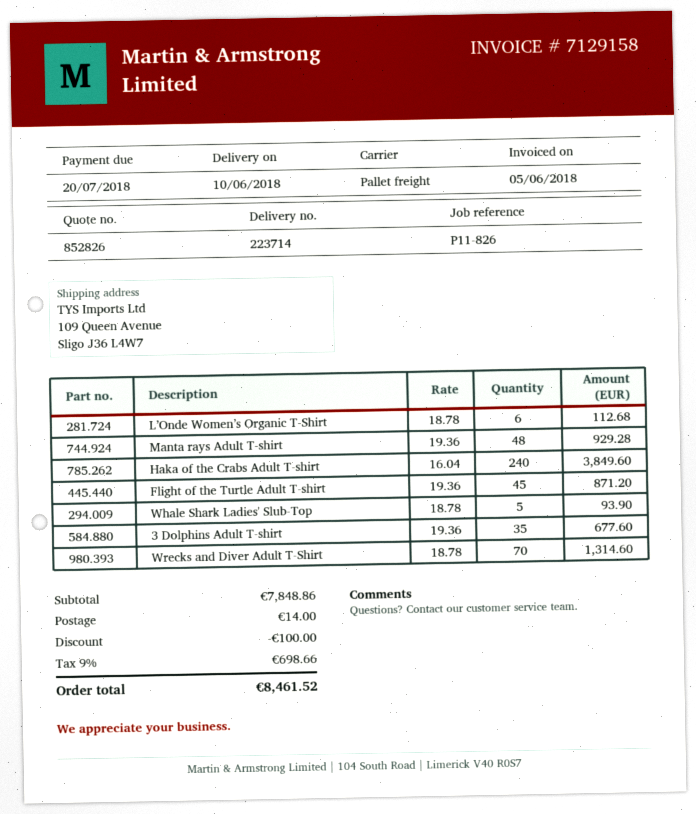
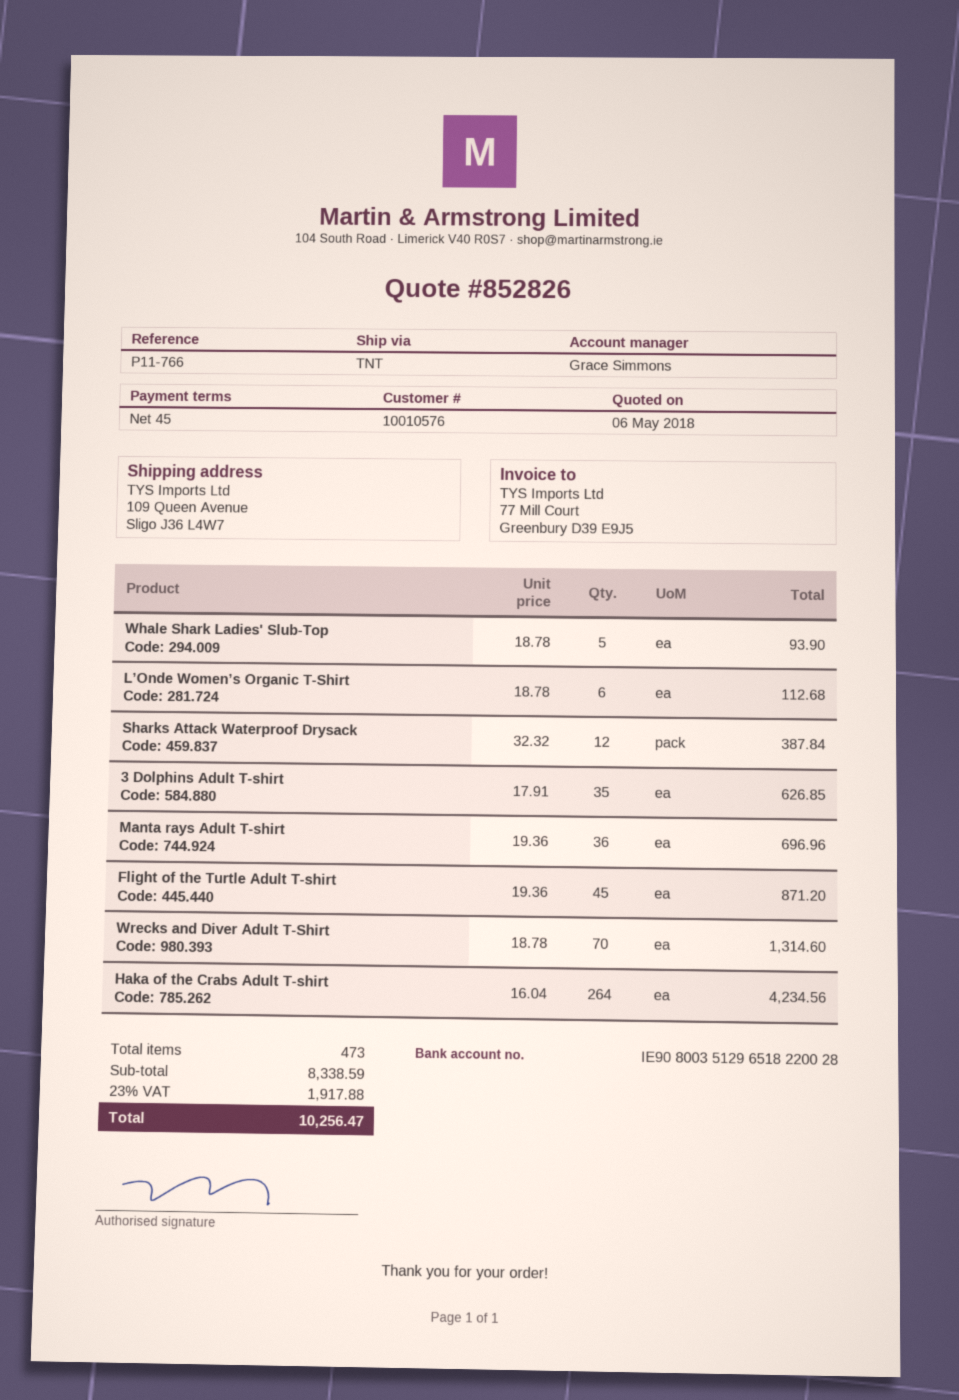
reference: P11-826 -> P11-766
shipping method: pallet freight -> TNT
Manta rays Adult T-shirt: 48 x 19.36 = 929.28 -> 36 x 19.36 = 696.96
Haka of the Crabs Adult T-shirt: 240 x 16.04 = 3849.60 -> 264 x 16.04 = 4234.56
3 Dolphins Adult T-shirt: 35 x 19.36 = 677.60 -> 35 x 17.91 = 626.85
Sharks Attack Waterproof Drysack: none -> 12 x 32.32 = 387.84
subtotal: 7848.86 -> 8338.59
discount: 100.00 -> none
shipping: 14.00 -> none
tax: 9% = 698.66 -> 23% = 1917.88
total: 8461.52 -> 10256.47

